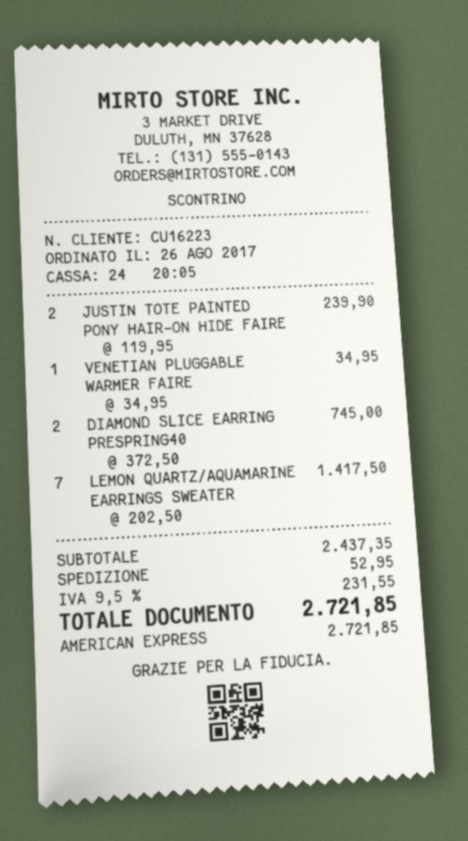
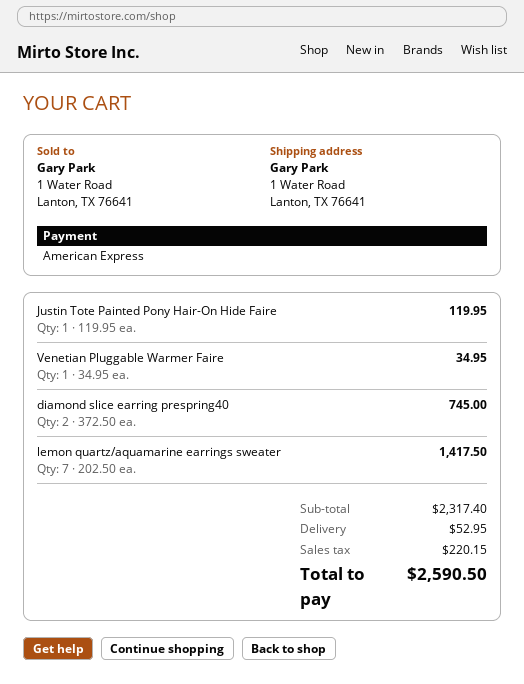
JUSTIN TOTE PAINTED PONY HAIR-ON HIDE FAIRE: 2 x 119.95 = 239.90 -> 1 x 119.95 = 119.95
subtotal: 2437.35 -> 2317.40
tax: 231.55 -> 220.15
total: 2721.85 -> 2590.50

